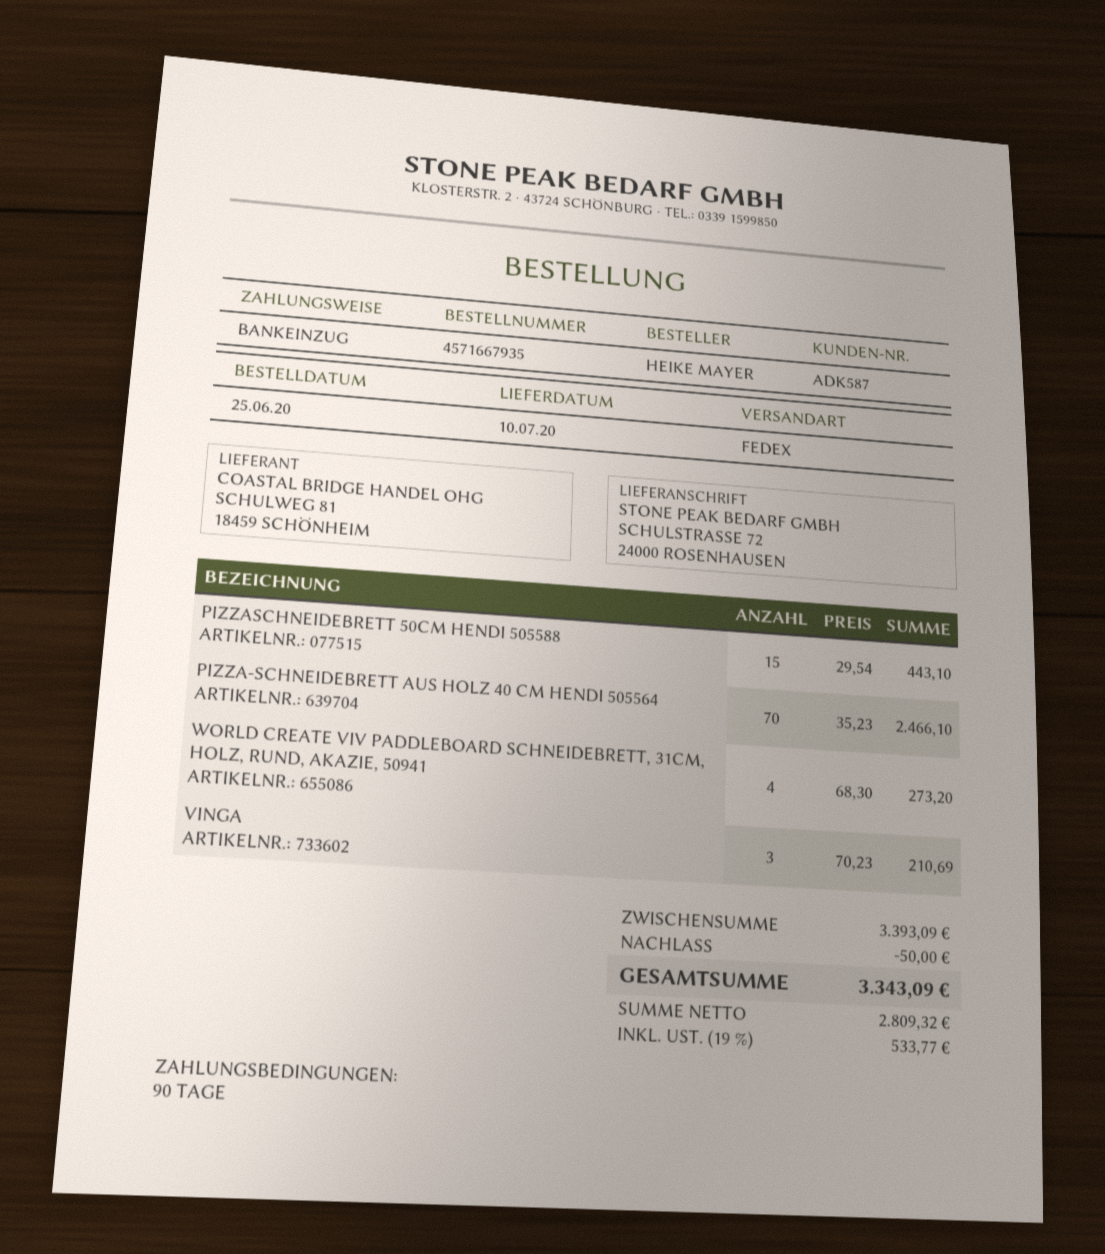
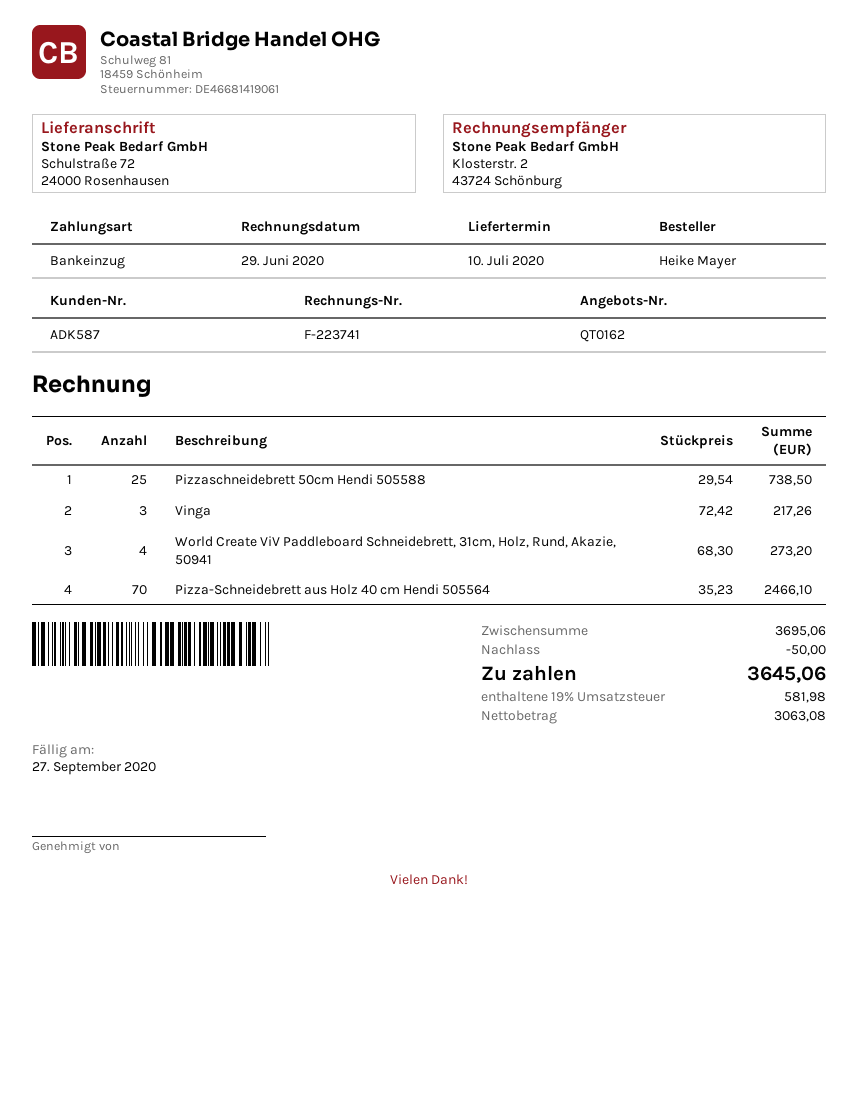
PIZZASCHNEIDEBRETT 50CM HENDI 505588: 15 x 29.54 = 443.10 -> 25 x 29.54 = 738.50
VINGA: 3 x 70.23 = 210.69 -> 3 x 72.42 = 217.26
subtotal: 3393.09 -> 3695.06
net: 2809.32 -> 3063.08
tax: 19% = 533.77 -> 19% = 581.98
total: 3343.09 -> 3645.06

